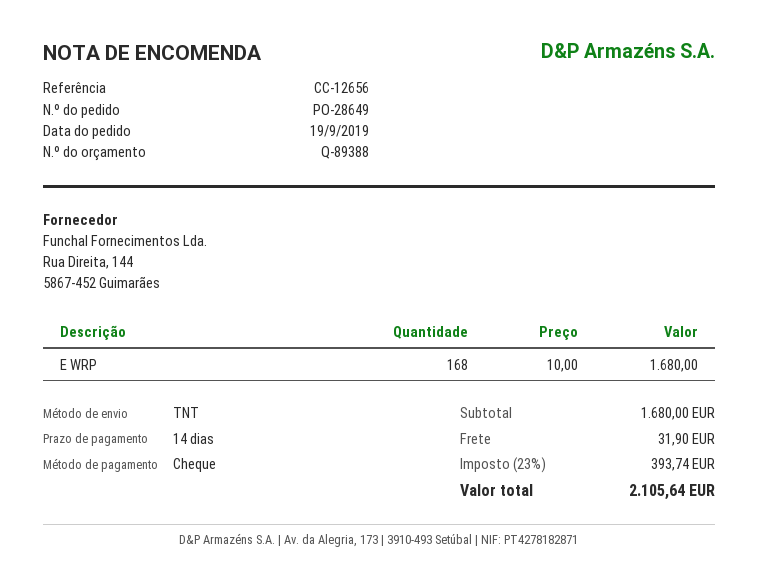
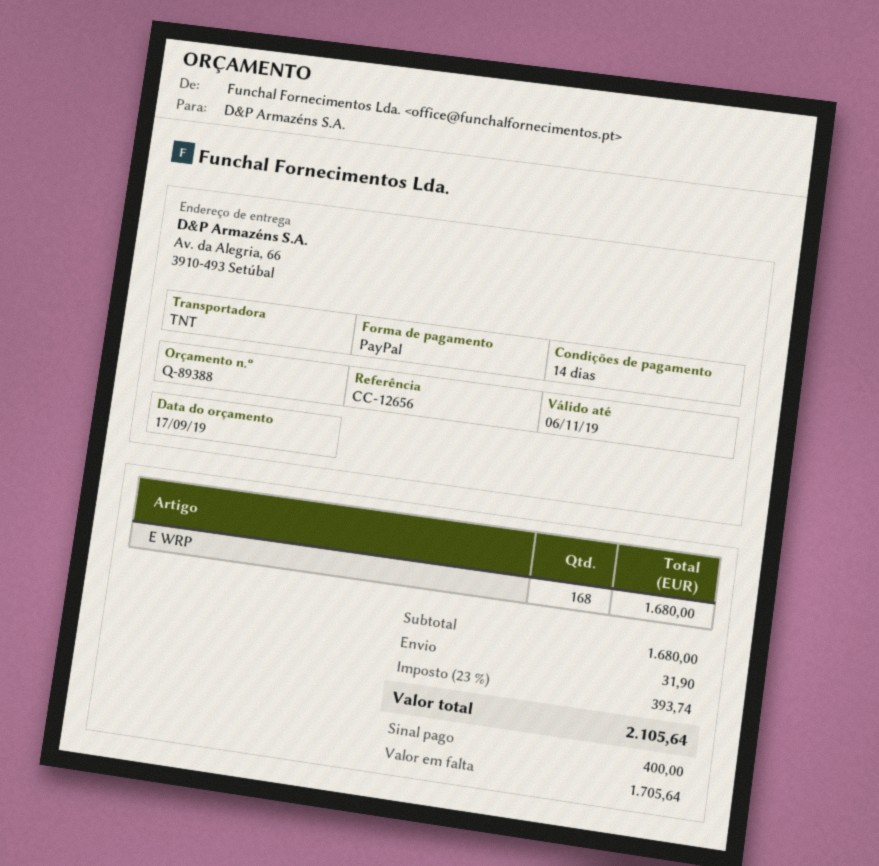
payment method: cheque -> PayPal

